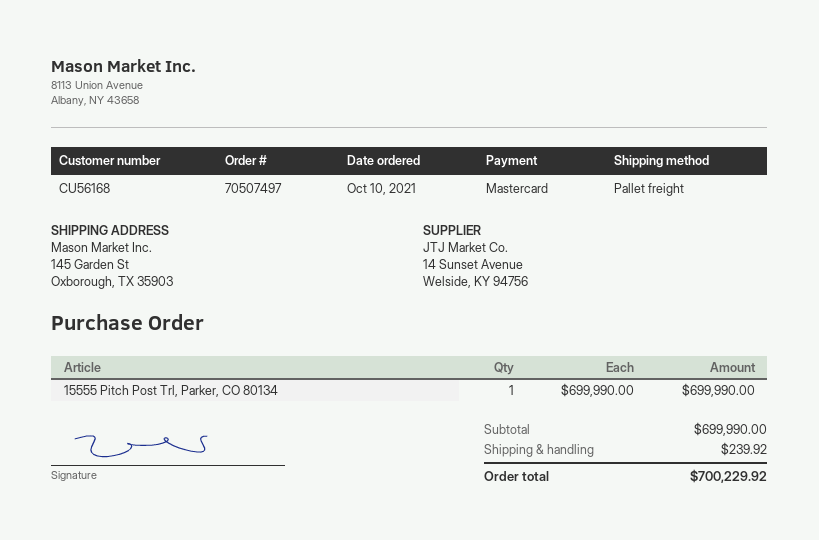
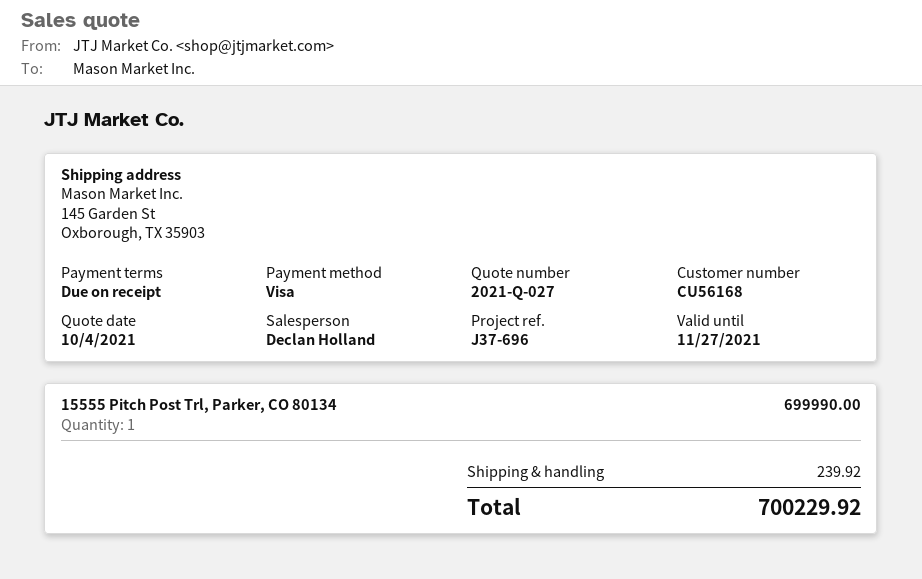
payment method: Mastercard -> Visa

